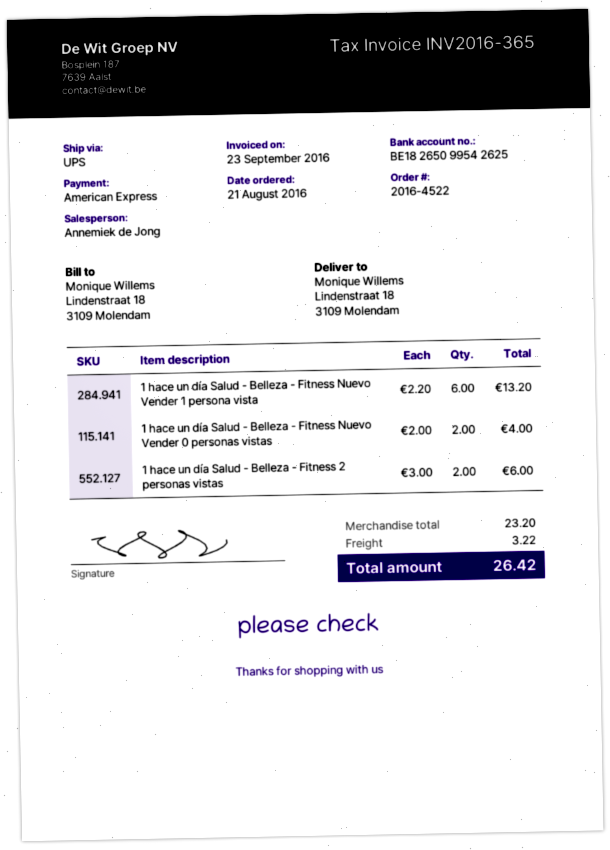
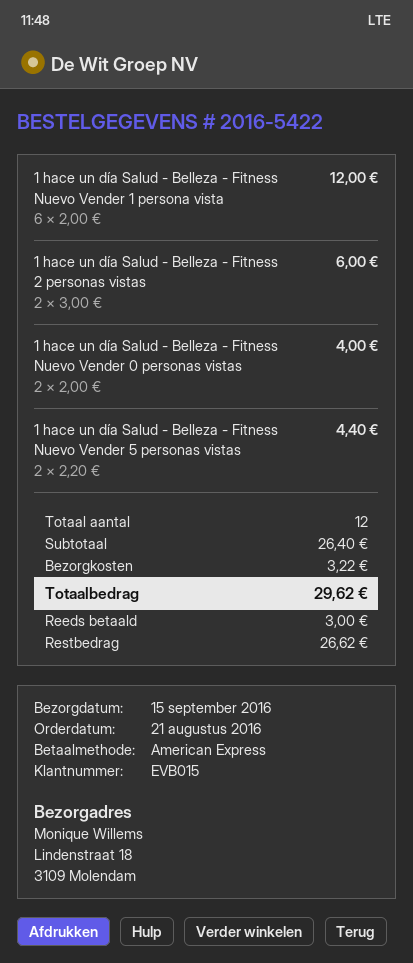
order number: 2016-4522 -> 2016-5422
1 hace un día Salud - Belleza - Fitness Nuevo Vender 1 persona vista: 6 x 2.20 = 13.20 -> 6 x 2.00 = 12.00
1 hace un día Salud - Belleza - Fitness Nuevo Vender 5 personas vistas: none -> 2 x 2.20 = 4.40
subtotal: 23.20 -> 26.40
total: 26.42 -> 29.62

